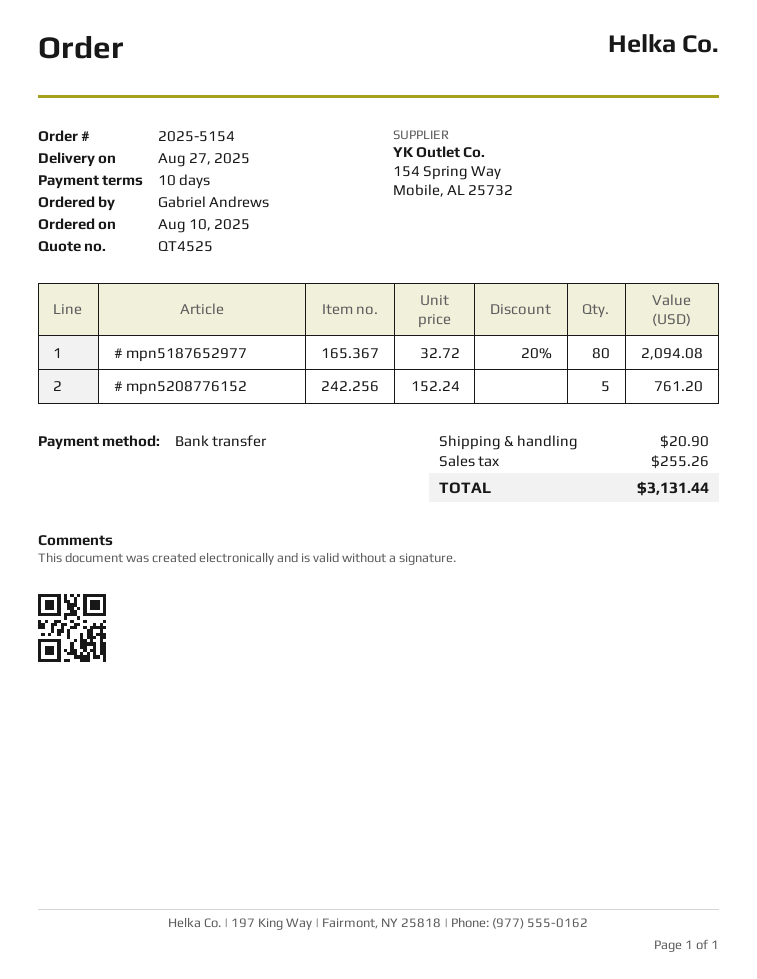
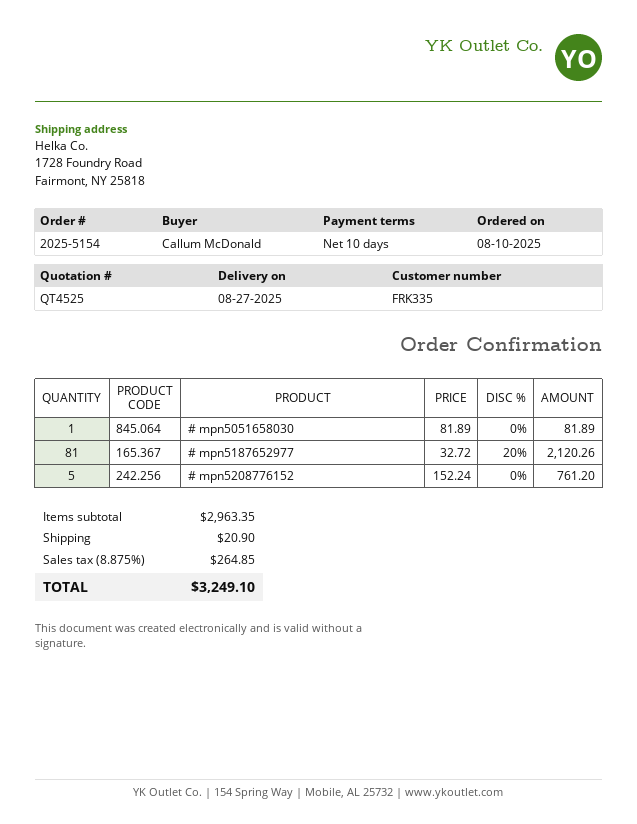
ordered by: Gabriel Andrews -> Callum McDonald
# mpn5187652977: 80 x 32.72 - 20% = 2094.08 -> 81 x 32.72 - 20% = 2120.26
# mpn5051658030: none -> 1 x 81.89 = 81.89
tax: 255.26 -> 264.85
total: 3131.44 -> 3249.10

